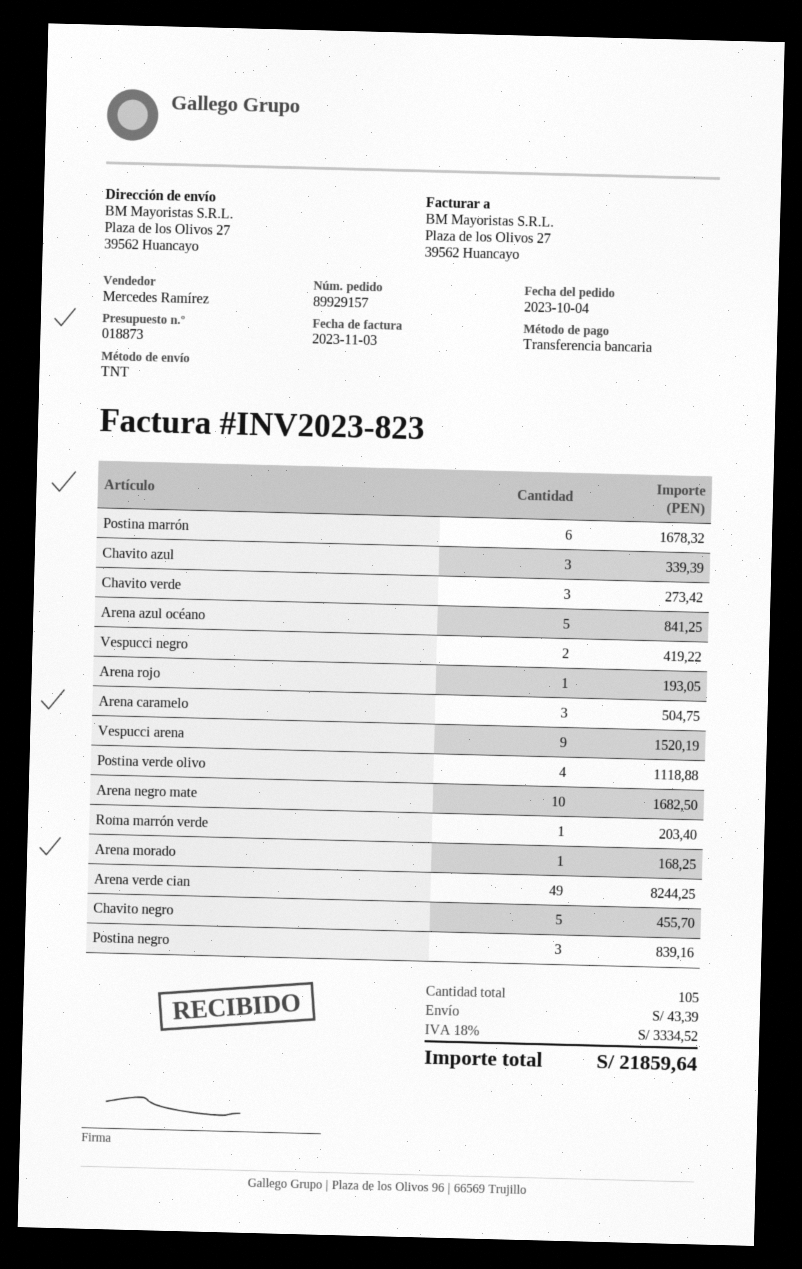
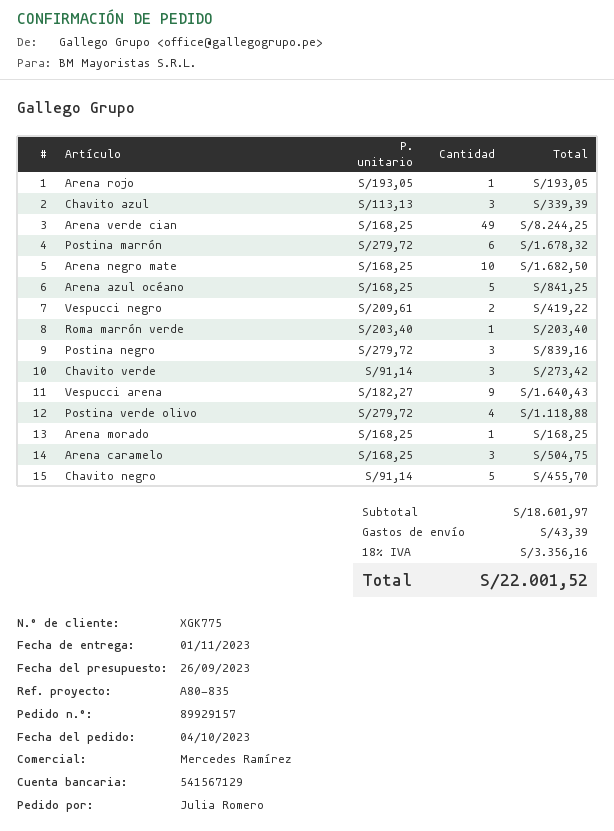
Vespucci arena: 9 for 1520.19 -> 9 for 1640.43
tax: 18% = 3334.52 -> 18% = 3356.16
total: 21859.64 -> 22001.52

